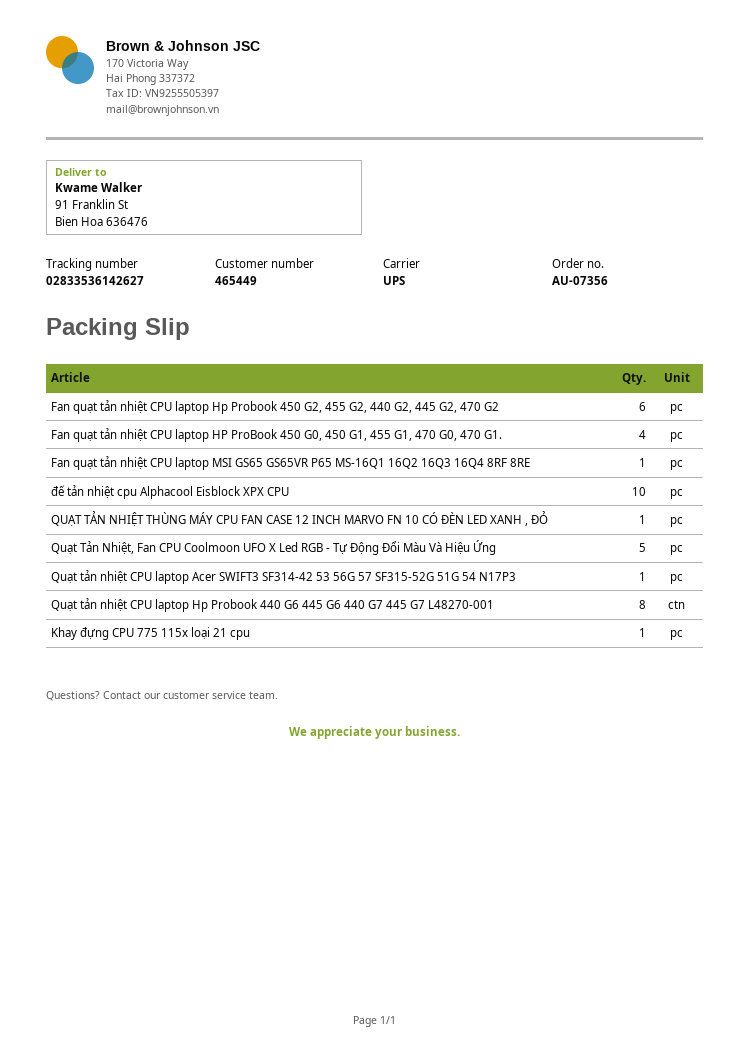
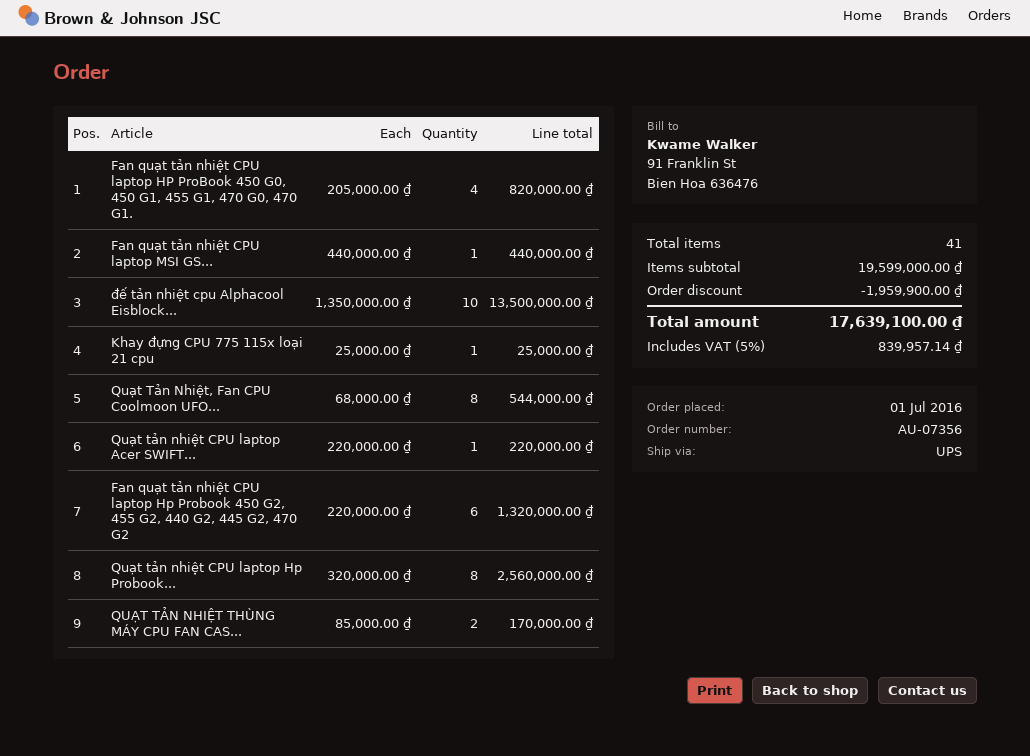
QUẠT TẢN NHIỆT THÙNG MÁY CPU FAN CASE 12 INCH MARVO FN 10 CÓ ĐÈN LED XANH , ĐỎ: 1 -> 2
Quạt Tản Nhiệt, Fan CPU Coolmoon UFO X Led RGB - Tự Động Đổi Màu Và Hiệu Ứng: 5 -> 8

